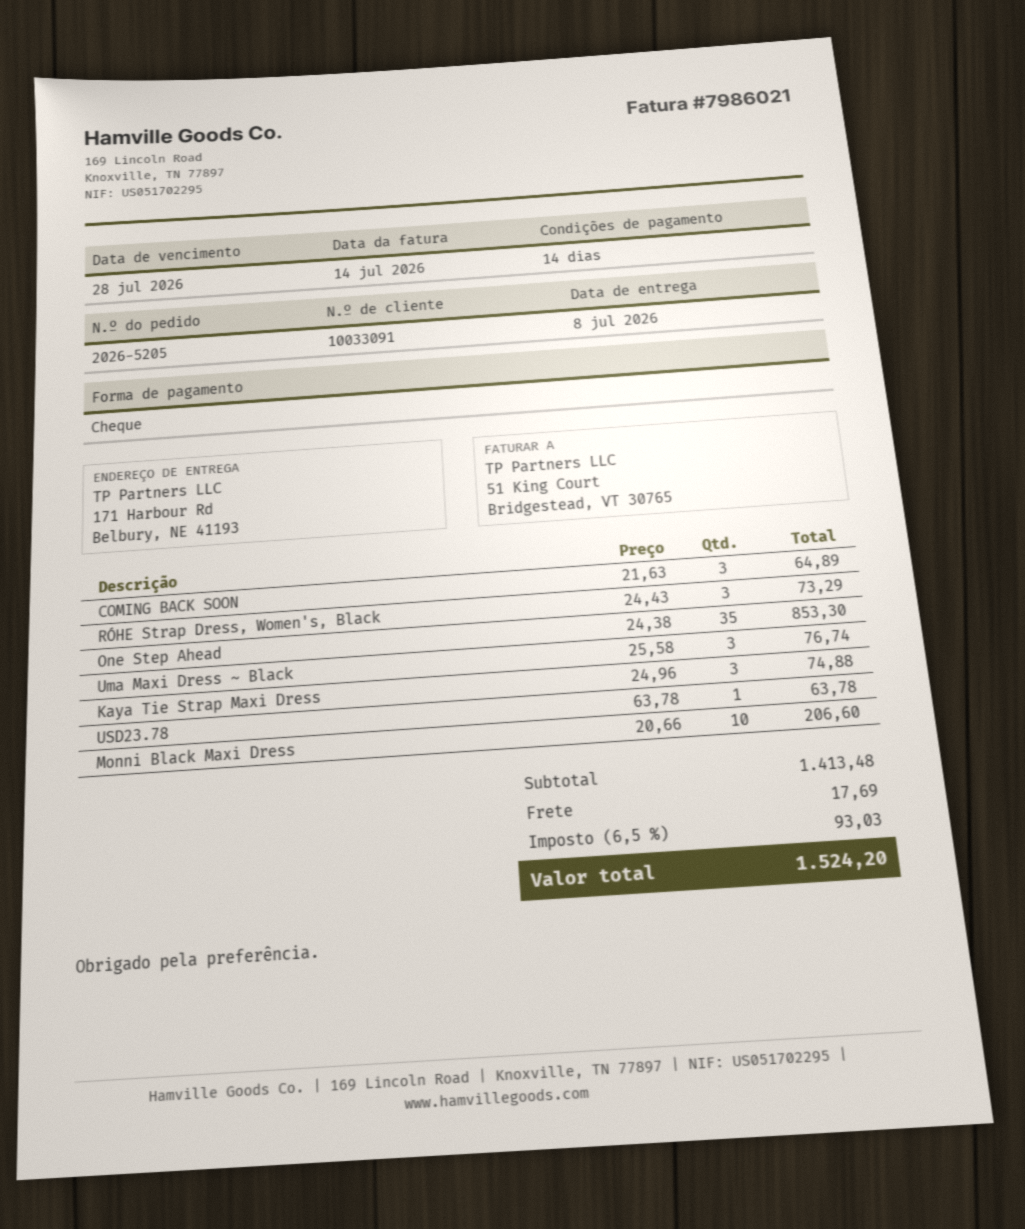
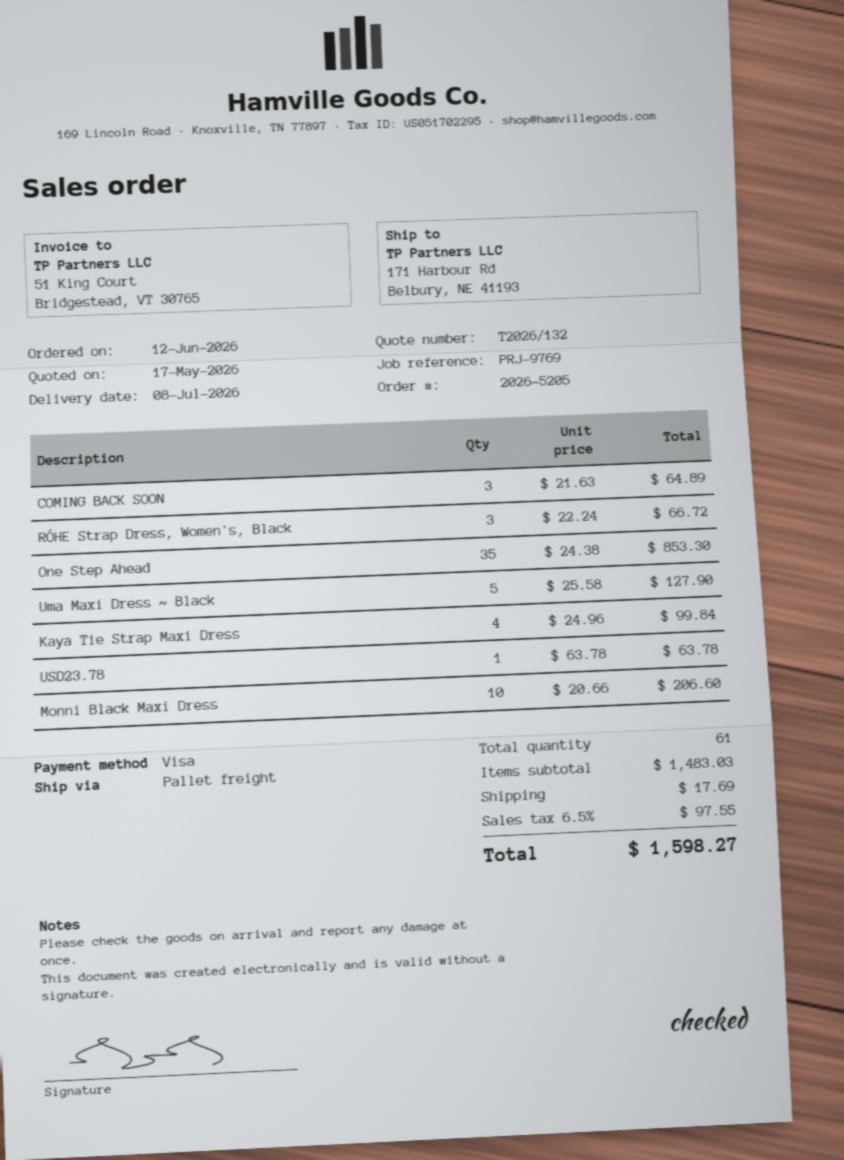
payment method: cheque -> Visa
RÓHE Strap Dress, Women's, Black: 3 x 24.43 = 73.29 -> 3 x 22.24 = 66.72
Uma Maxi Dress ~ Black: 3 x 25.58 = 76.74 -> 5 x 25.58 = 127.90
Kaya Tie Strap Maxi Dress: 3 x 24.96 = 74.88 -> 4 x 24.96 = 99.84
subtotal: 1413.48 -> 1483.03
tax: 6.5% = 93.03 -> 6.5% = 97.55
total: 1524.20 -> 1598.27

